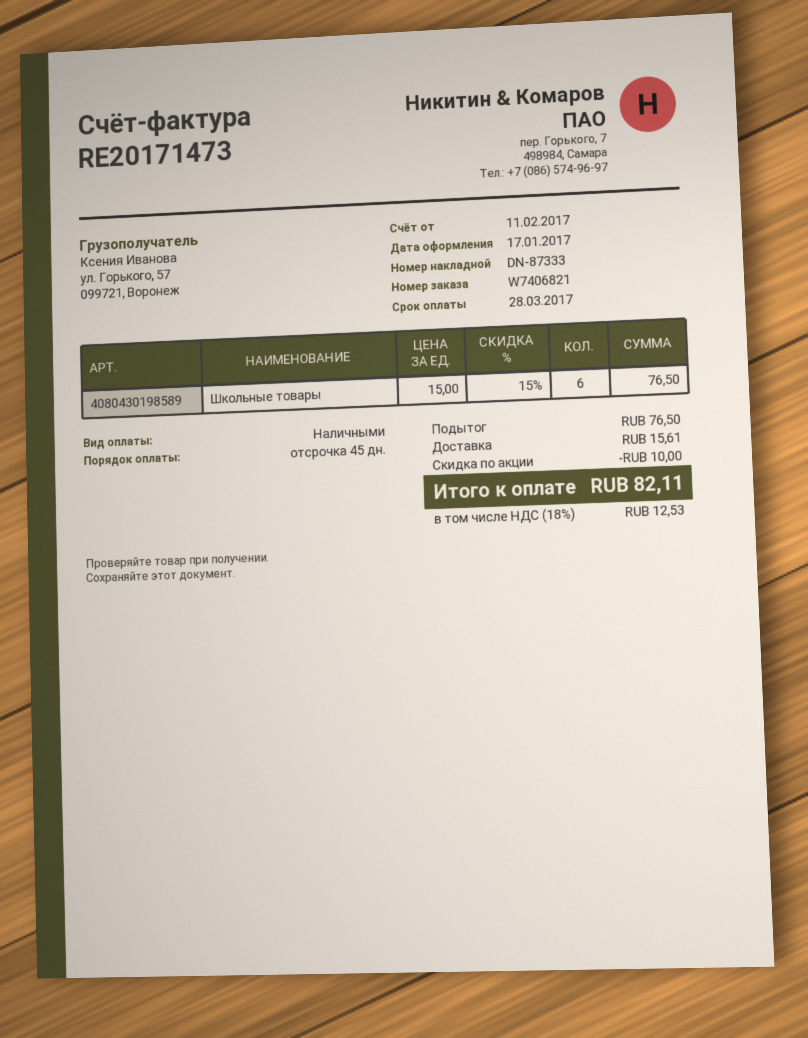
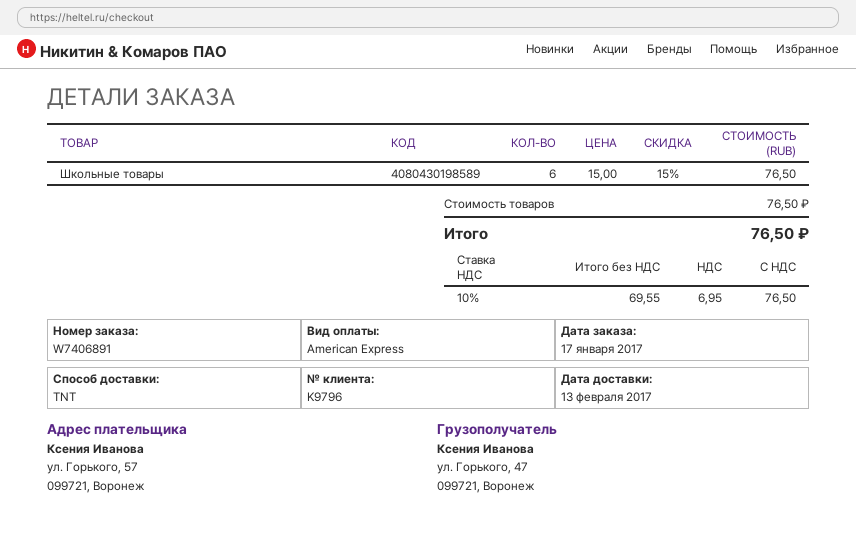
order number: W7406821 -> W7406891
payment method: cash -> American Express
ship to: ул. Горького, 57, 099721, Воронеж -> ул. Горького, 47, 099721, Воронеж
discount: 10.00 -> none
shipping: 15.61 -> none
tax: 18% = 12.53 -> 10% = 6.95
total: 82.11 -> 76.50

